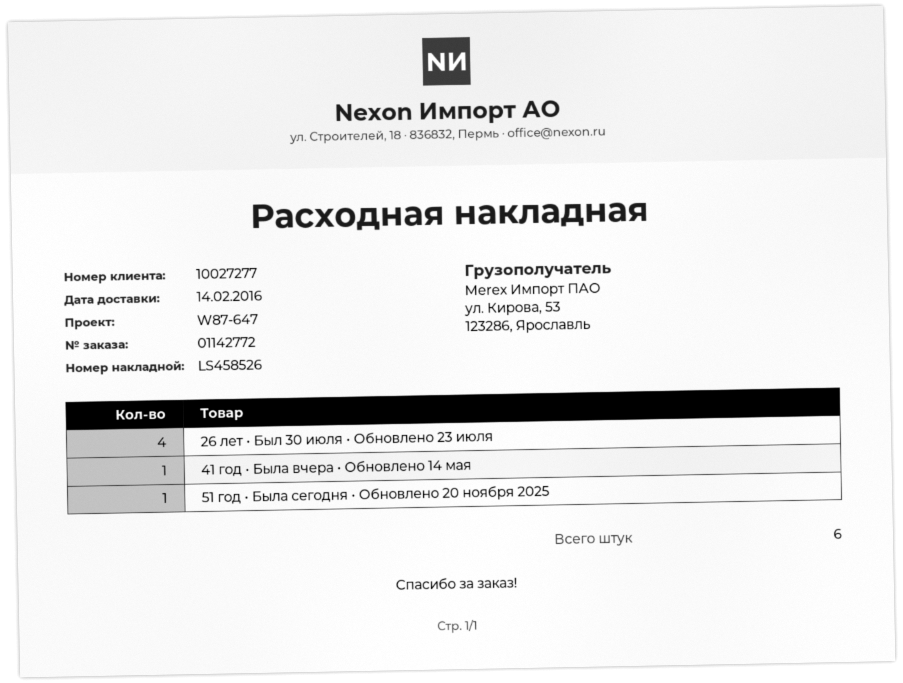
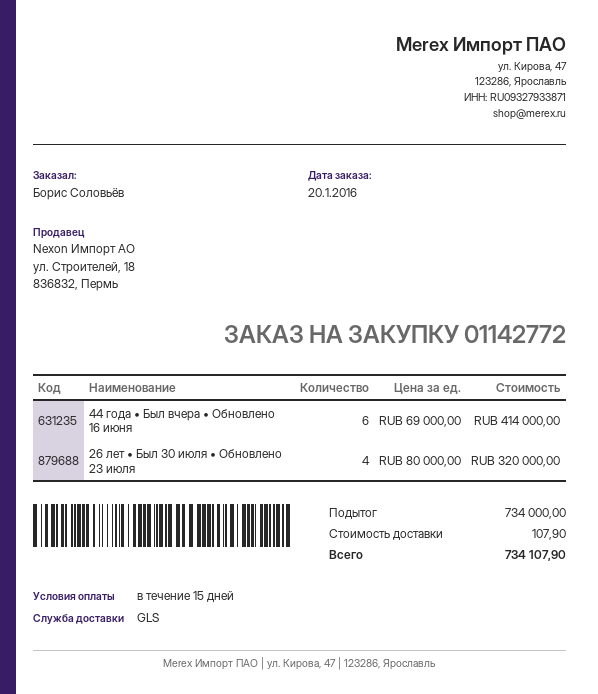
41 год • Была вчера • Обновлено 14 мая: 1 -> none
51 год • Была сегодня • Обновлено 20 ноября 2025: 1 -> none
44 года • Был вчера • Обновлено 16 июня: none -> 6

